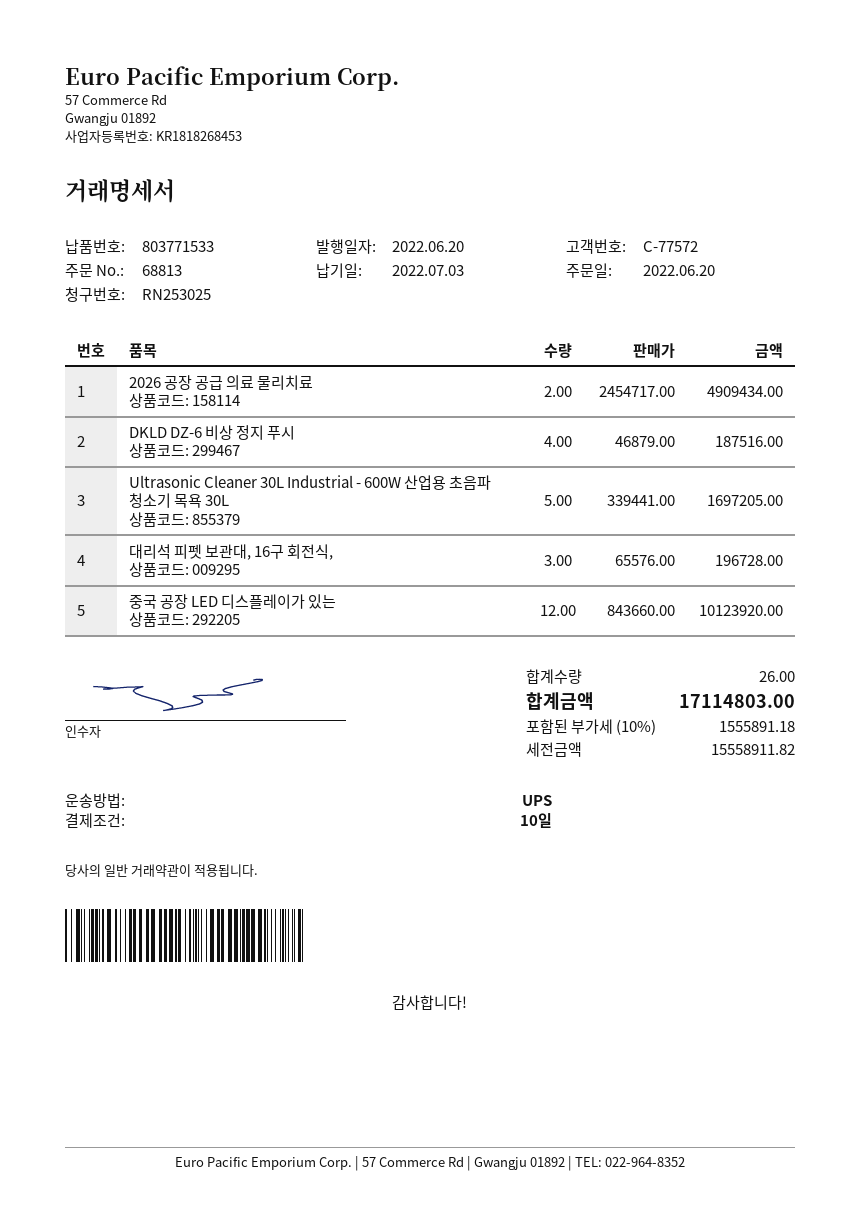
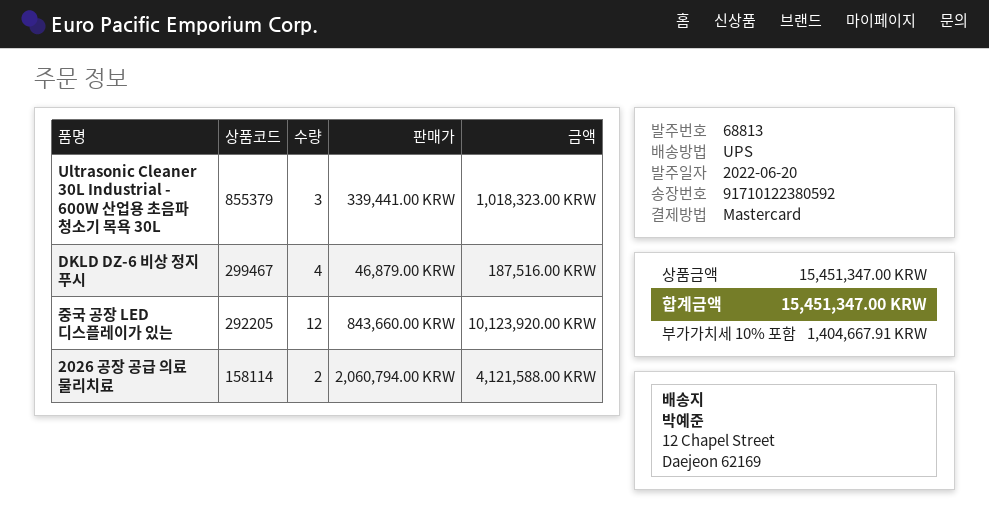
2026 공장 공급 의료 물리치료: 2 x 2454717.00 = 4909434.00 -> 2 x 2060794.00 = 4121588.00
Ultrasonic Cleaner 30L Industrial - 600W 산업용 초음파 청소기 목욕 30L: 5 x 339441.00 = 1697205.00 -> 3 x 339441.00 = 1018323.00
대리석 피펫 보관대, 16구 회전식,: 3 x 65576.00 = 196728.00 -> none
tax: 10% = 1555891.18 -> 10% = 1404667.91
total: 17114803.00 -> 15451347.00

